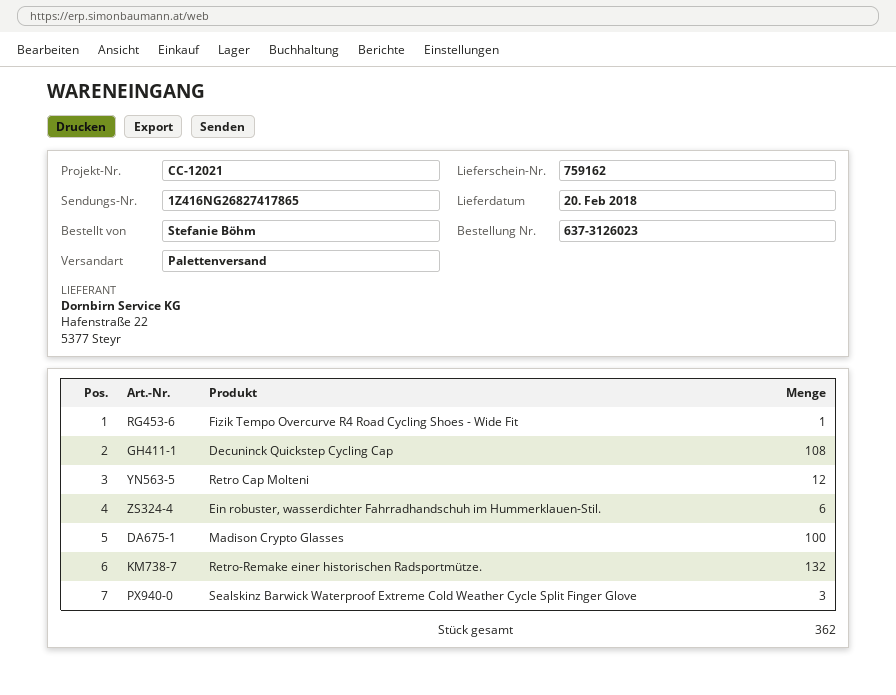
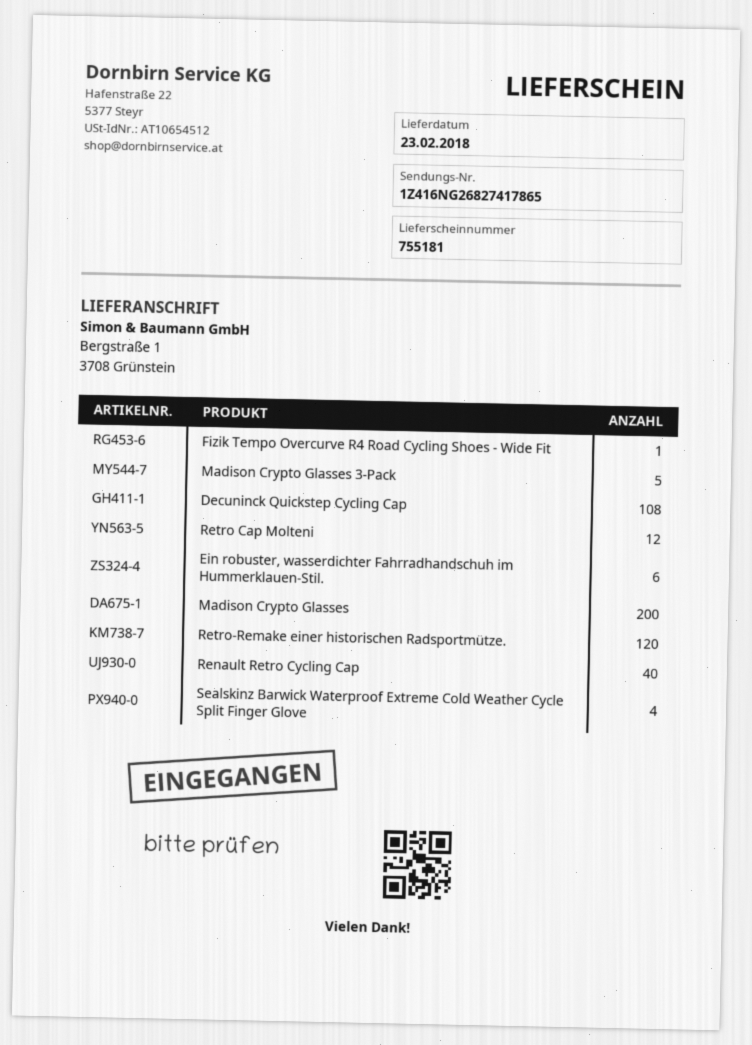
delivery note number: 759162 -> 755181
delivery date: 2018-02-20 -> 2018-02-23
Madison Crypto Glasses: 100 -> 200
Retro-Remake einer historischen Radsportmütze.: 132 -> 120
Sealskinz Barwick Waterproof Extreme Cold Weather Cycle Split Finger Glove: 3 -> 4
Madison Crypto Glasses 3-Pack: none -> 5
Renault Retro Cycling Cap: none -> 40

